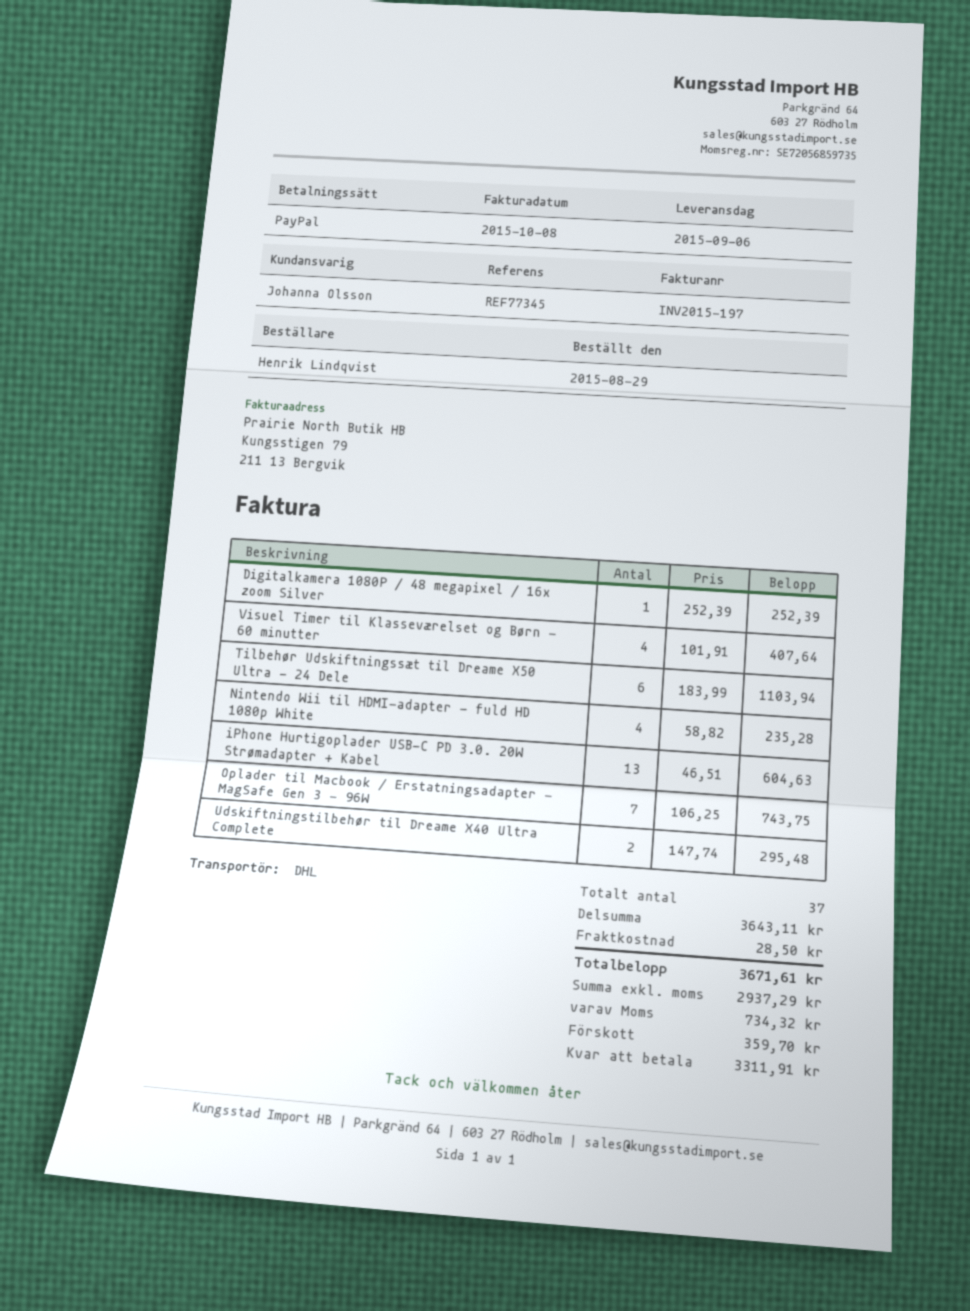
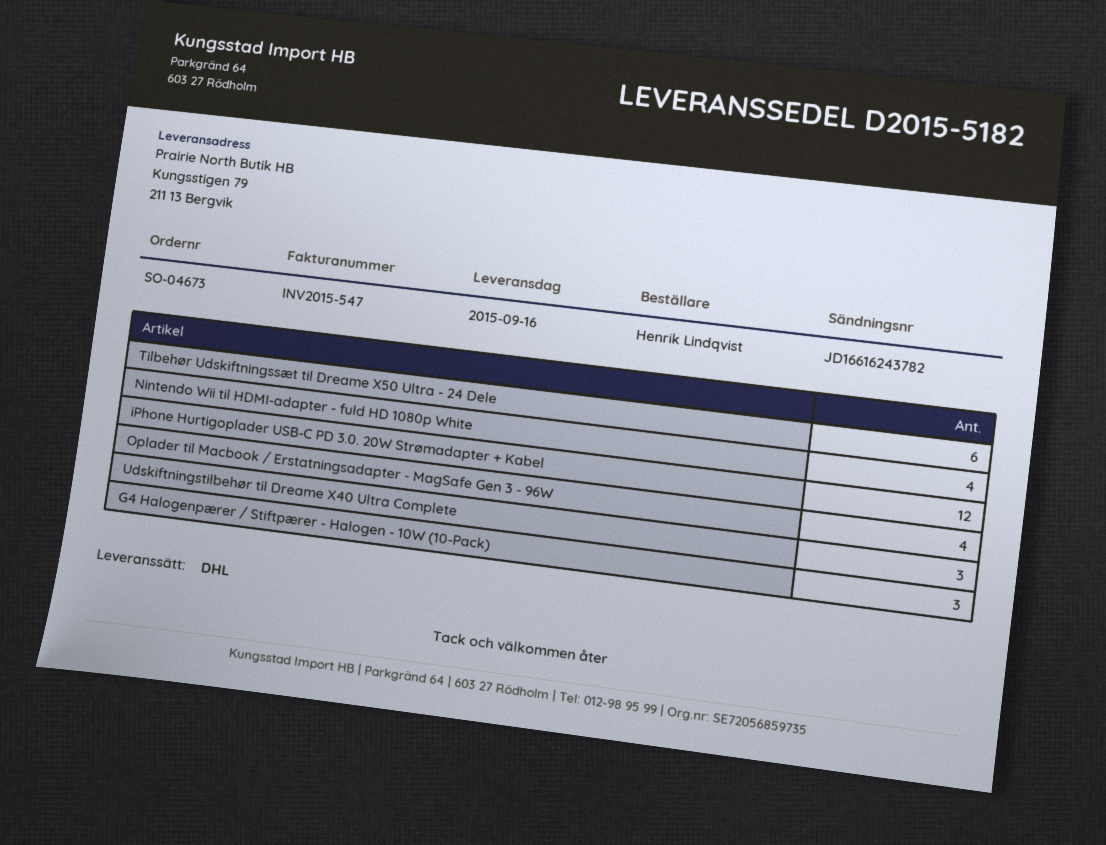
delivery date: 2015-09-06 -> 2015-09-16
invoice number: INV2015-197 -> INV2015-547
Digitalkamera 1080P / 48 megapixel / 16x zoom Silver: 1 -> none
Visuel Timer til Klasseværelset og Børn - 60 minutter: 4 -> none
iPhone Hurtigoplader USB-C PD 3.0. 20W Strømadapter + Kabel: 13 -> 12
Oplader til Macbook / Erstatningsadapter - MagSafe Gen 3 - 96W: 7 -> 4
Udskiftningstilbehør til Dreame X40 Ultra Complete: 2 -> 3
G4 Halogenpærer / Stiftpærer - Halogen - 10W (10-Pack): none -> 3

